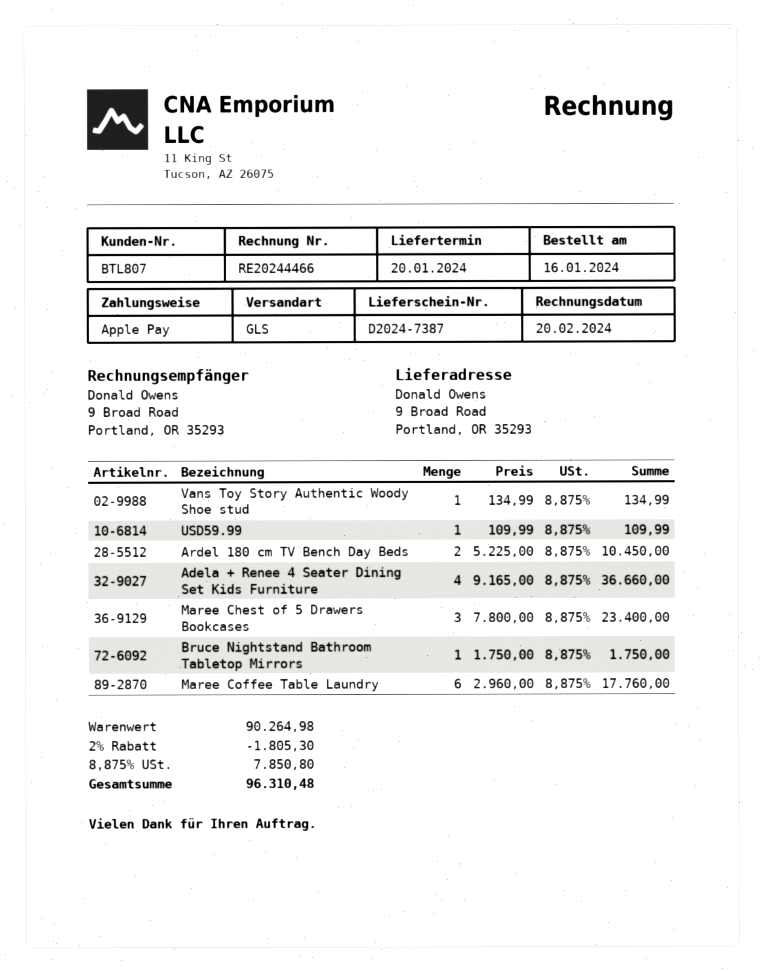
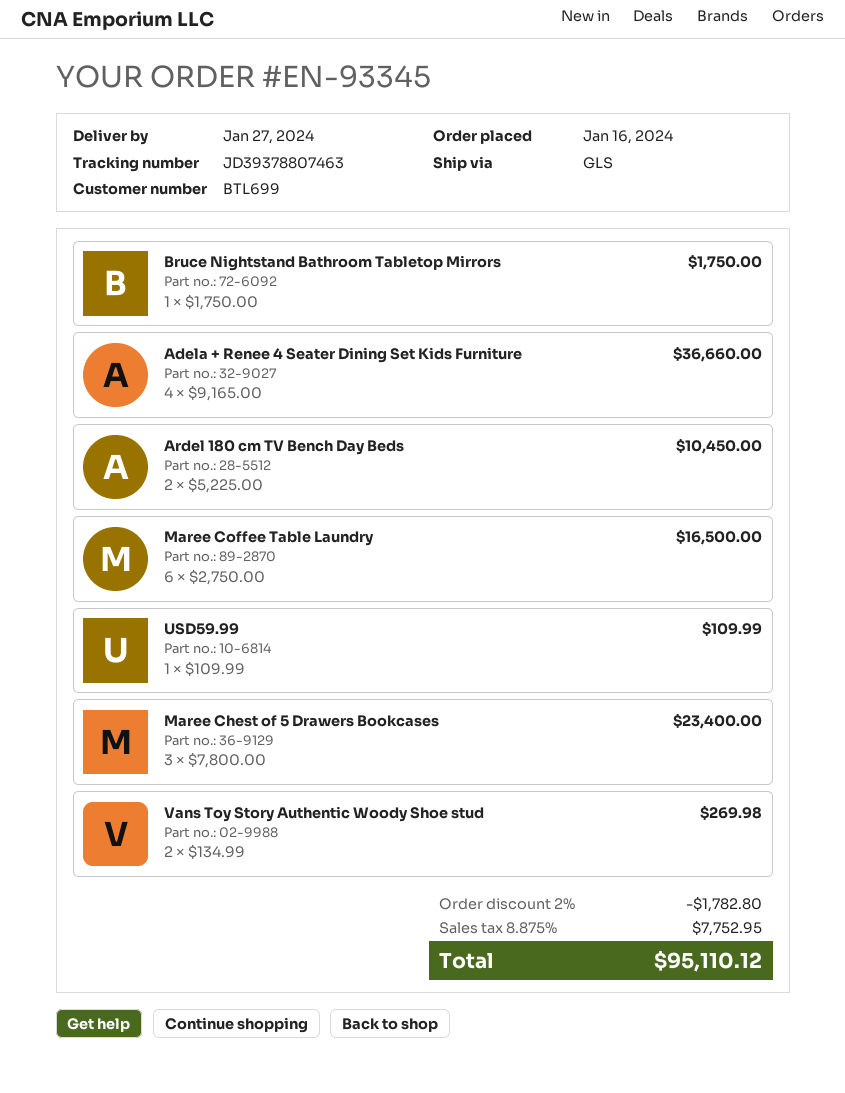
delivery date: 2024-01-20 -> 2024-01-27
customer number: BTL807 -> BTL699
Vans Toy Story Authentic Woody Shoe stud: 1 x 134.99 = 134.99 -> 2 x 134.99 = 269.98
Maree Coffee Table Laundry: 6 x 2960.00 = 17760.00 -> 6 x 2750.00 = 16500.00
discount: 2% = 1805.30 -> 2% = 1782.80
tax: 8.875% = 7850.80 -> 8.875% = 7752.95
total: 96310.48 -> 95110.12

